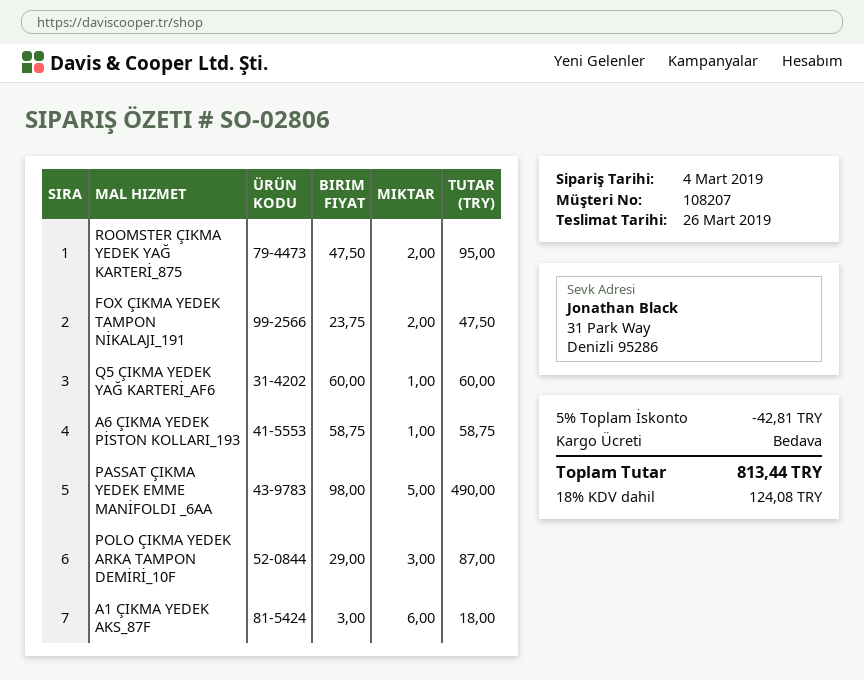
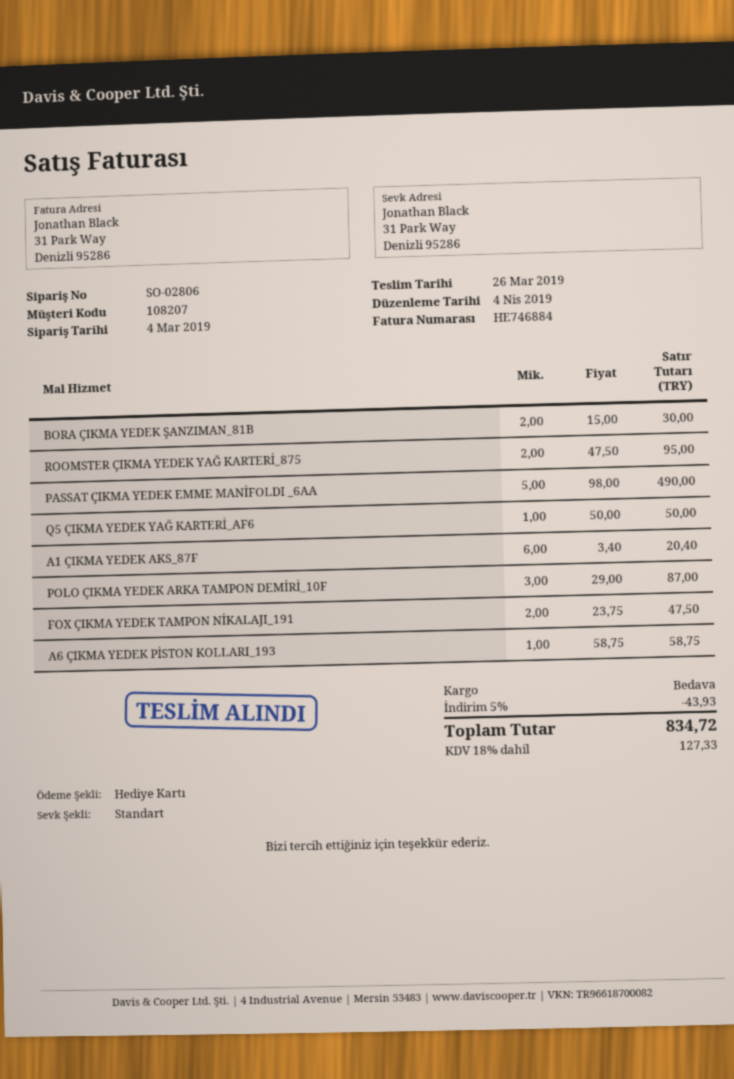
Q5 ÇIKMA YEDEK YAĞ KARTERİ_AF6: 1 x 60.00 = 60.00 -> 1 x 50.00 = 50.00
A1 ÇIKMA YEDEK AKS_87F: 6 x 3.00 = 18.00 -> 6 x 3.40 = 20.40
BORA ÇIKMA YEDEK ŞANZIMAN_81B: none -> 2 x 15.00 = 30.00
discount: 5% = 42.81 -> 5% = 43.93
tax: 18% = 124.08 -> 18% = 127.33
total: 813.44 -> 834.72

